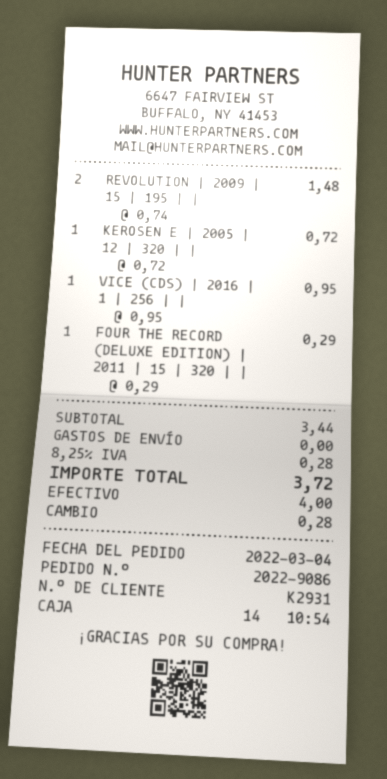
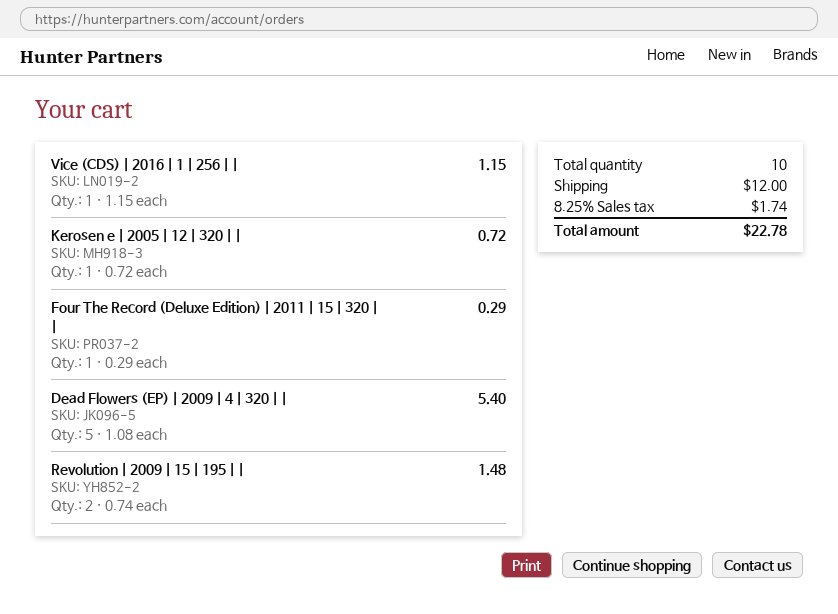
VICE (CDS) | 2016 | 1 | 256 | |: 1 x 0.95 = 0.95 -> 1 x 1.15 = 1.15
Dead Flowers (EP) | 2009 | 4 | 320 | |: none -> 5 x 1.08 = 5.40
shipping: 0.00 -> 12.00
tax: 8.25% = 0.28 -> 8.25% = 1.74
total: 3.72 -> 22.78

